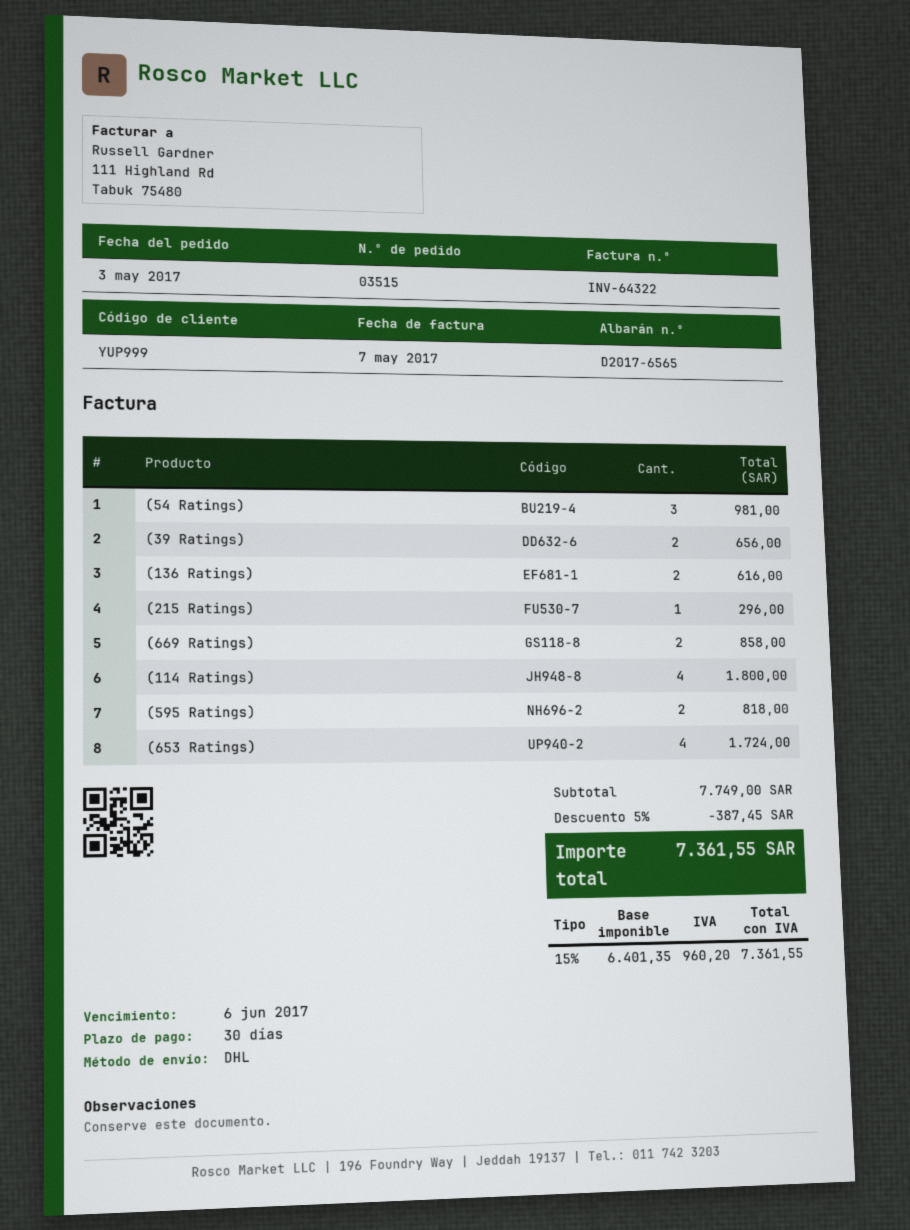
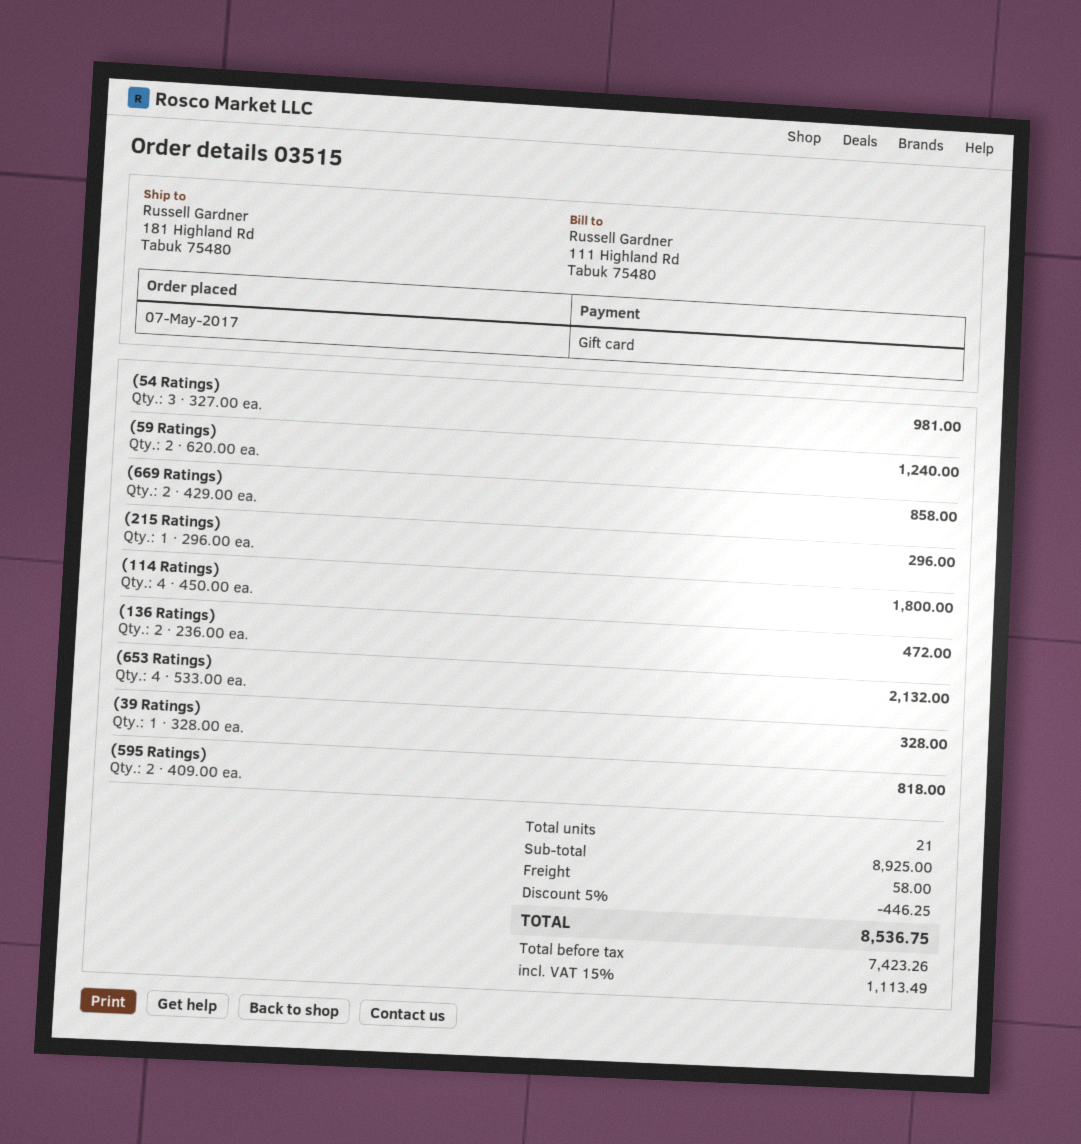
order date: 2017-05-03 -> 2017-05-07
(39 Ratings): 2 for 656.00 -> 1 for 328.00
(136 Ratings): 2 for 616.00 -> 2 for 472.00
(653 Ratings): 4 for 1724.00 -> 4 for 2132.00
(59 Ratings): none -> 2 for 1240.00
subtotal: 7749.00 -> 8925.00
discount: 5% = 387.45 -> 5% = 446.25
shipping: none -> 58.00
net: 6401.35 -> 7423.26
tax: 15% = 960.20 -> 15% = 1113.49
total: 7361.55 -> 8536.75

